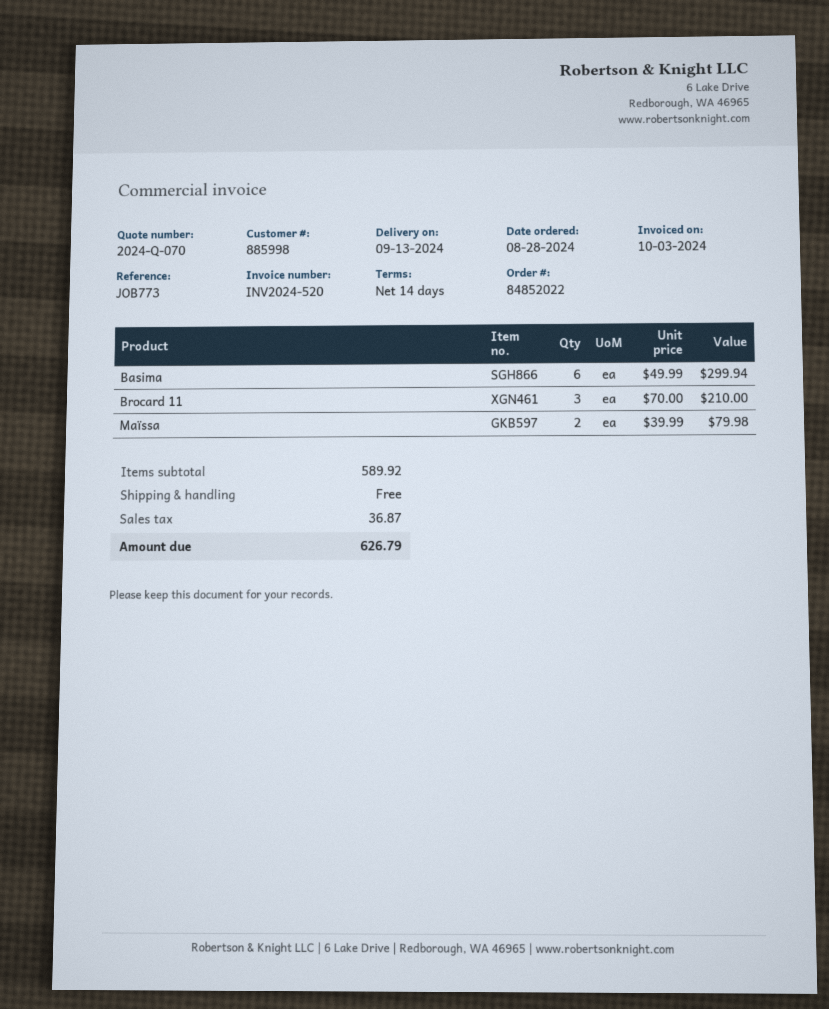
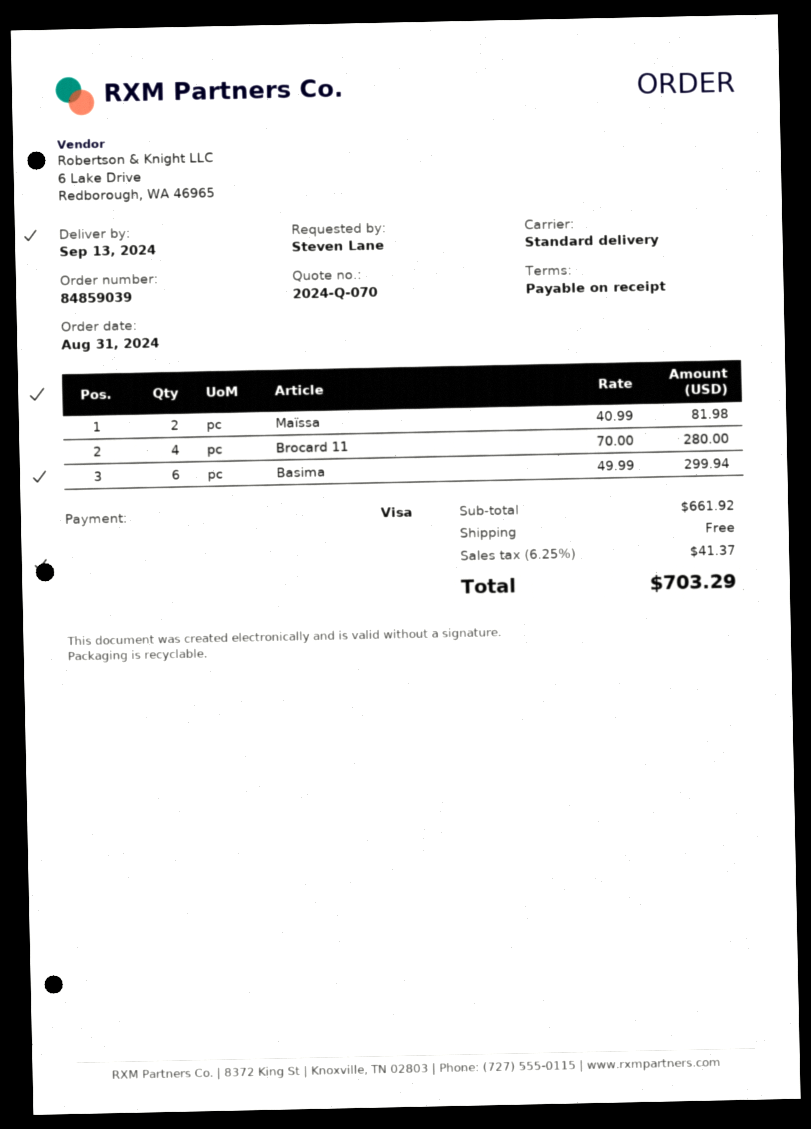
order number: 84852022 -> 84859039
order date: 2024-08-28 -> 2024-08-31
payment terms: 14 days -> on receipt
Brocard 11: 3 x 70.00 = 210.00 -> 4 x 70.00 = 280.00
Maïssa: 2 x 39.99 = 79.98 -> 2 x 40.99 = 81.98
subtotal: 589.92 -> 661.92
tax: 36.87 -> 41.37
total: 626.79 -> 703.29

